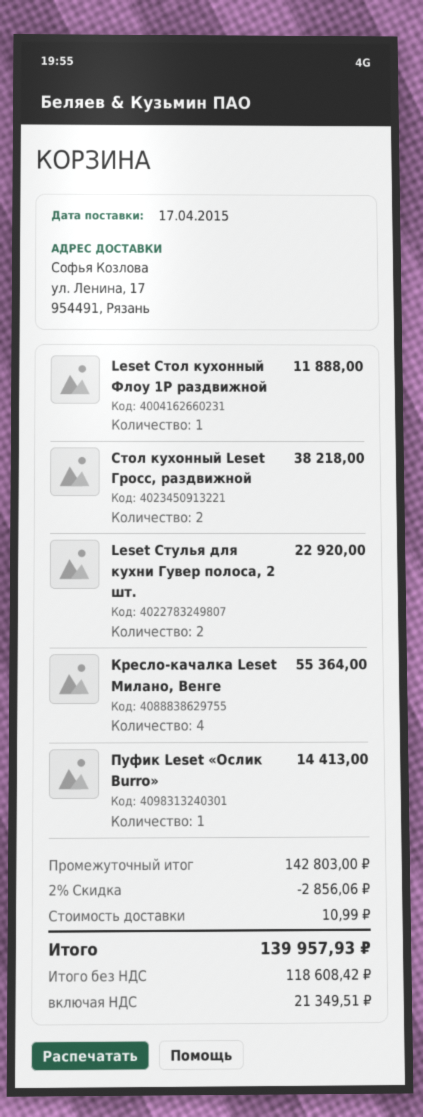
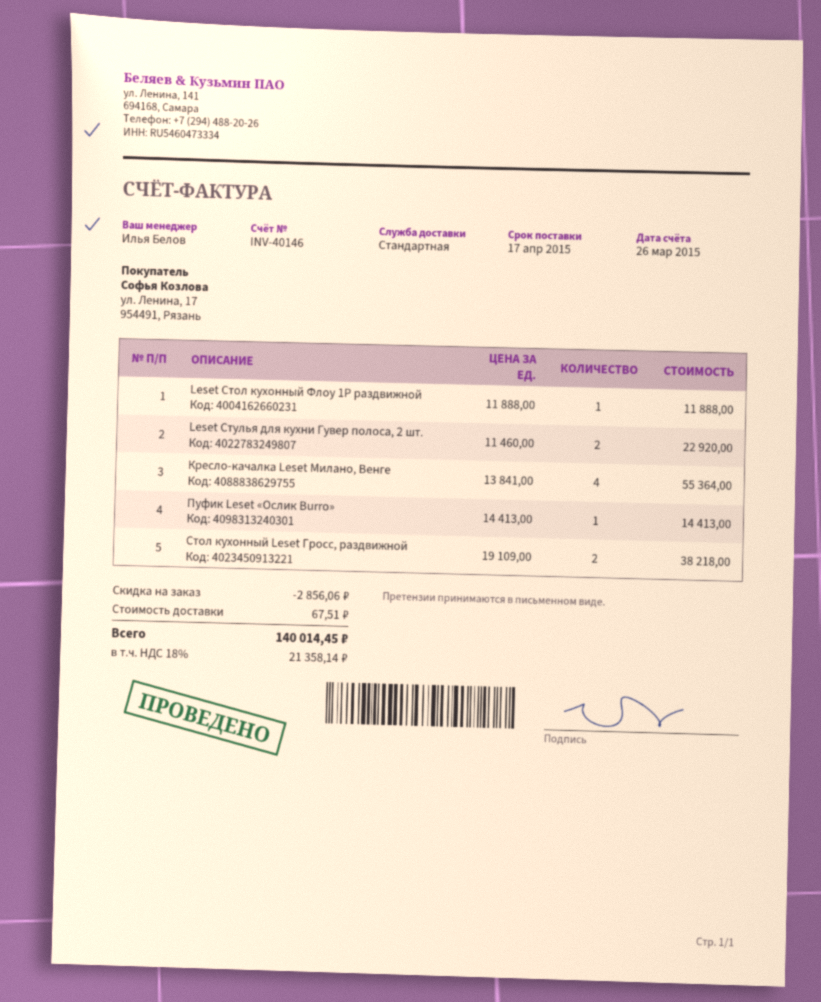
shipping: 10.99 -> 67.51
tax: 21349.51 -> 21358.14
total: 139957.93 -> 140014.45

